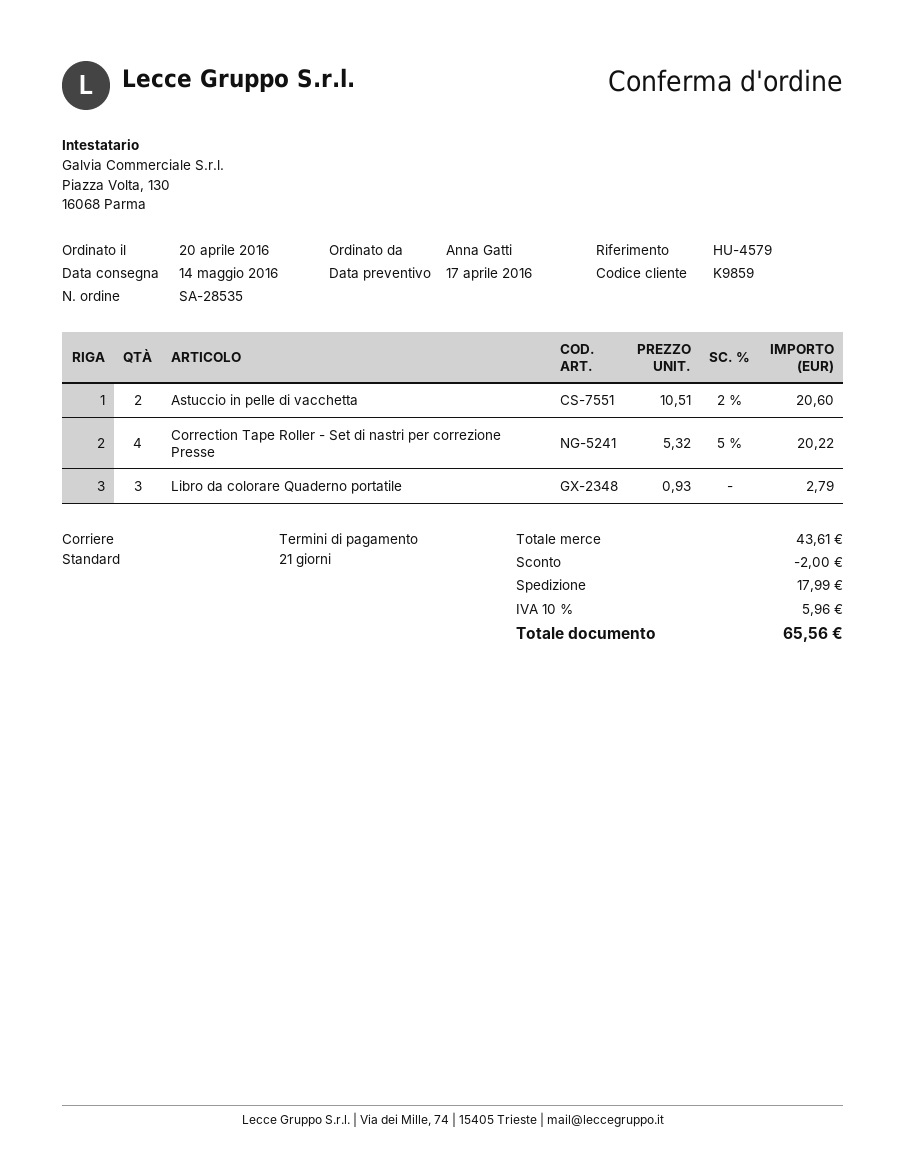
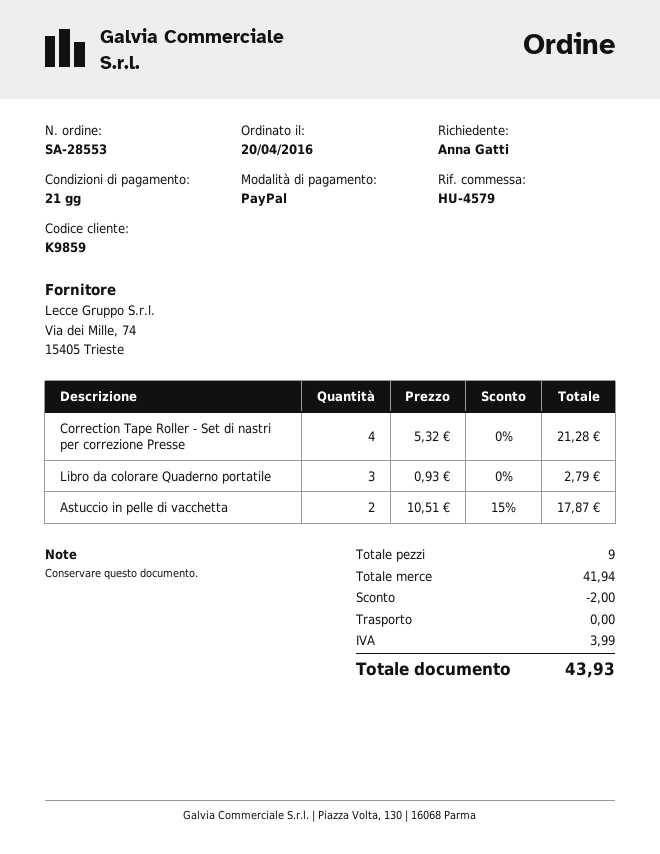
order number: SA-28535 -> SA-28553
Astuccio in pelle di vacchetta: 2 x 10.51 - 2% = 20.60 -> 2 x 10.51 - 15% = 17.87
Correction Tape Roller - Set di nastri per correzione Presse: 4 x 5.32 - 5% = 20.22 -> 4 x 5.32 = 21.28
subtotal: 43.61 -> 41.94
shipping: 17.99 -> 0.00
tax: 5.96 -> 3.99
total: 65.56 -> 43.93

